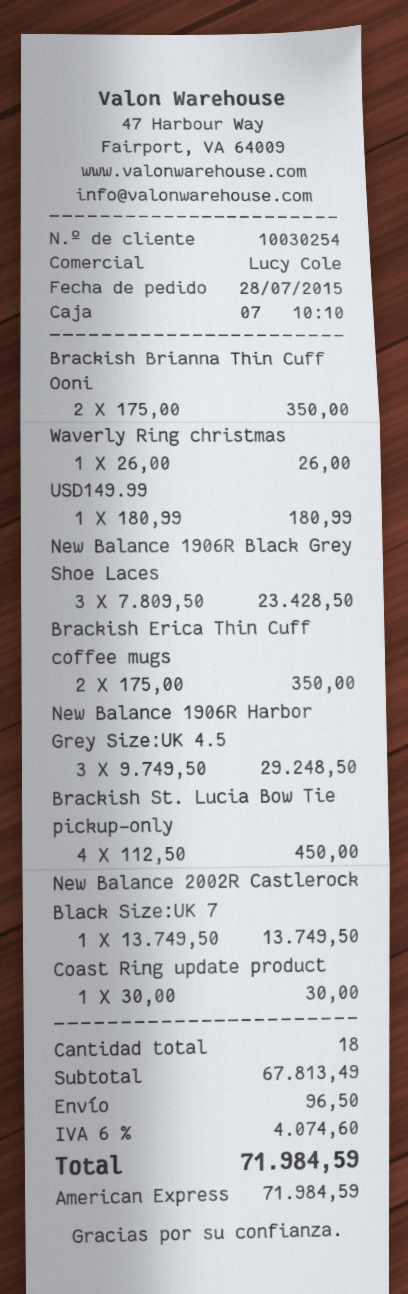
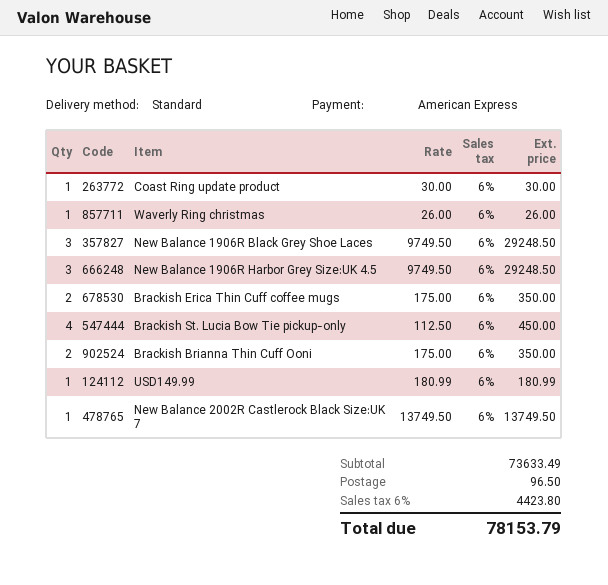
New Balance 1906R Black Grey Shoe Laces: 3 x 7809.50 = 23428.50 -> 3 x 9749.50 = 29248.50
subtotal: 67813.49 -> 73633.49
tax: 6% = 4074.60 -> 6% = 4423.80
total: 71984.59 -> 78153.79

